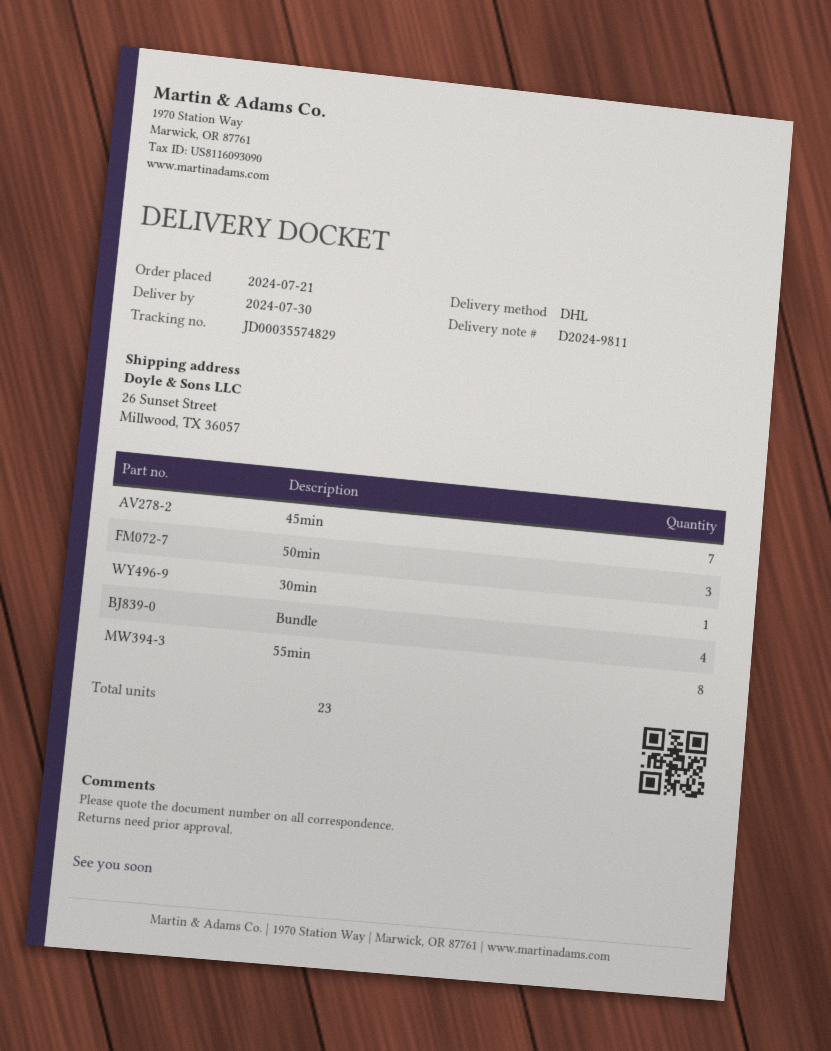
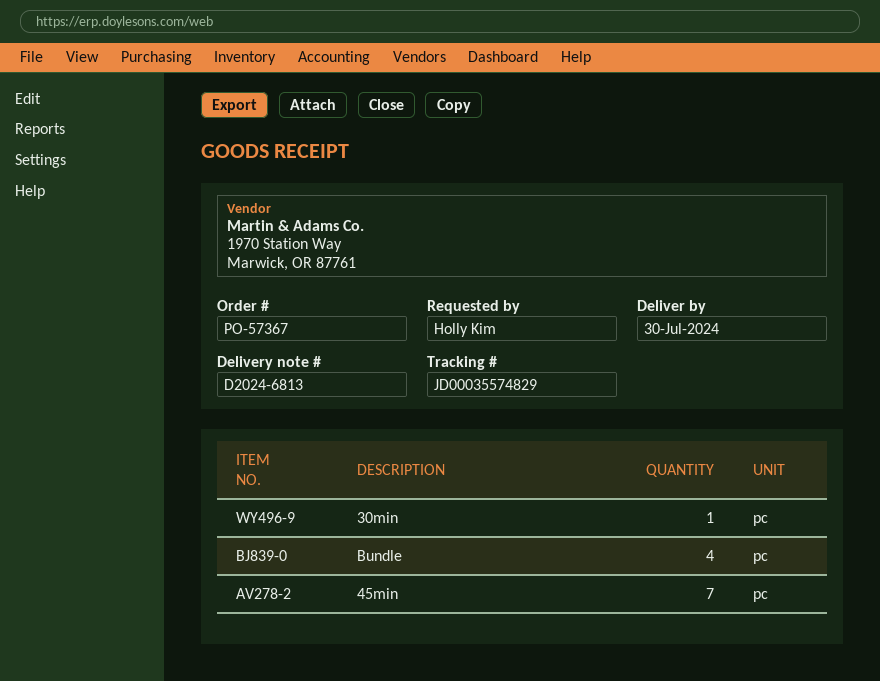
delivery note number: D2024-9811 -> D2024-6813
50min: 3 -> none
55min: 8 -> none

